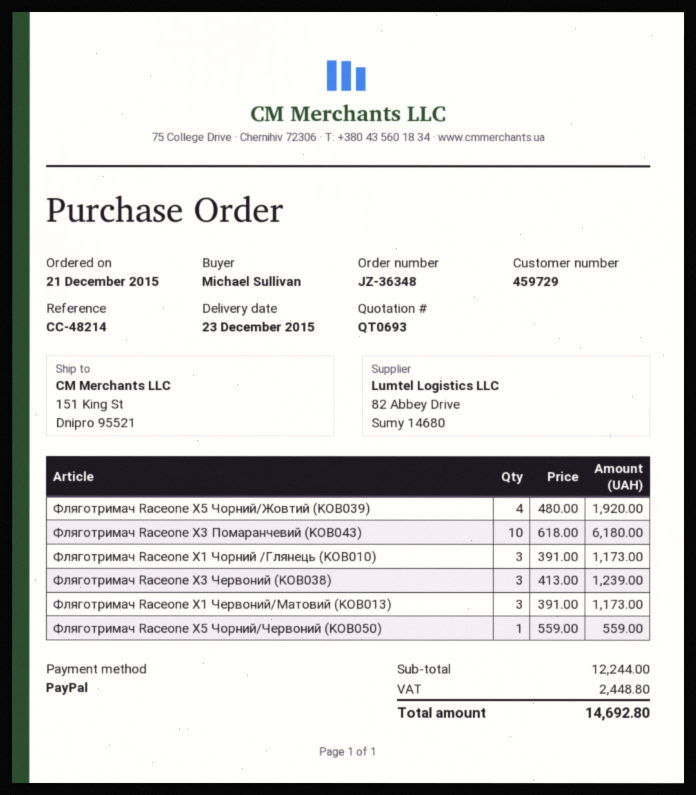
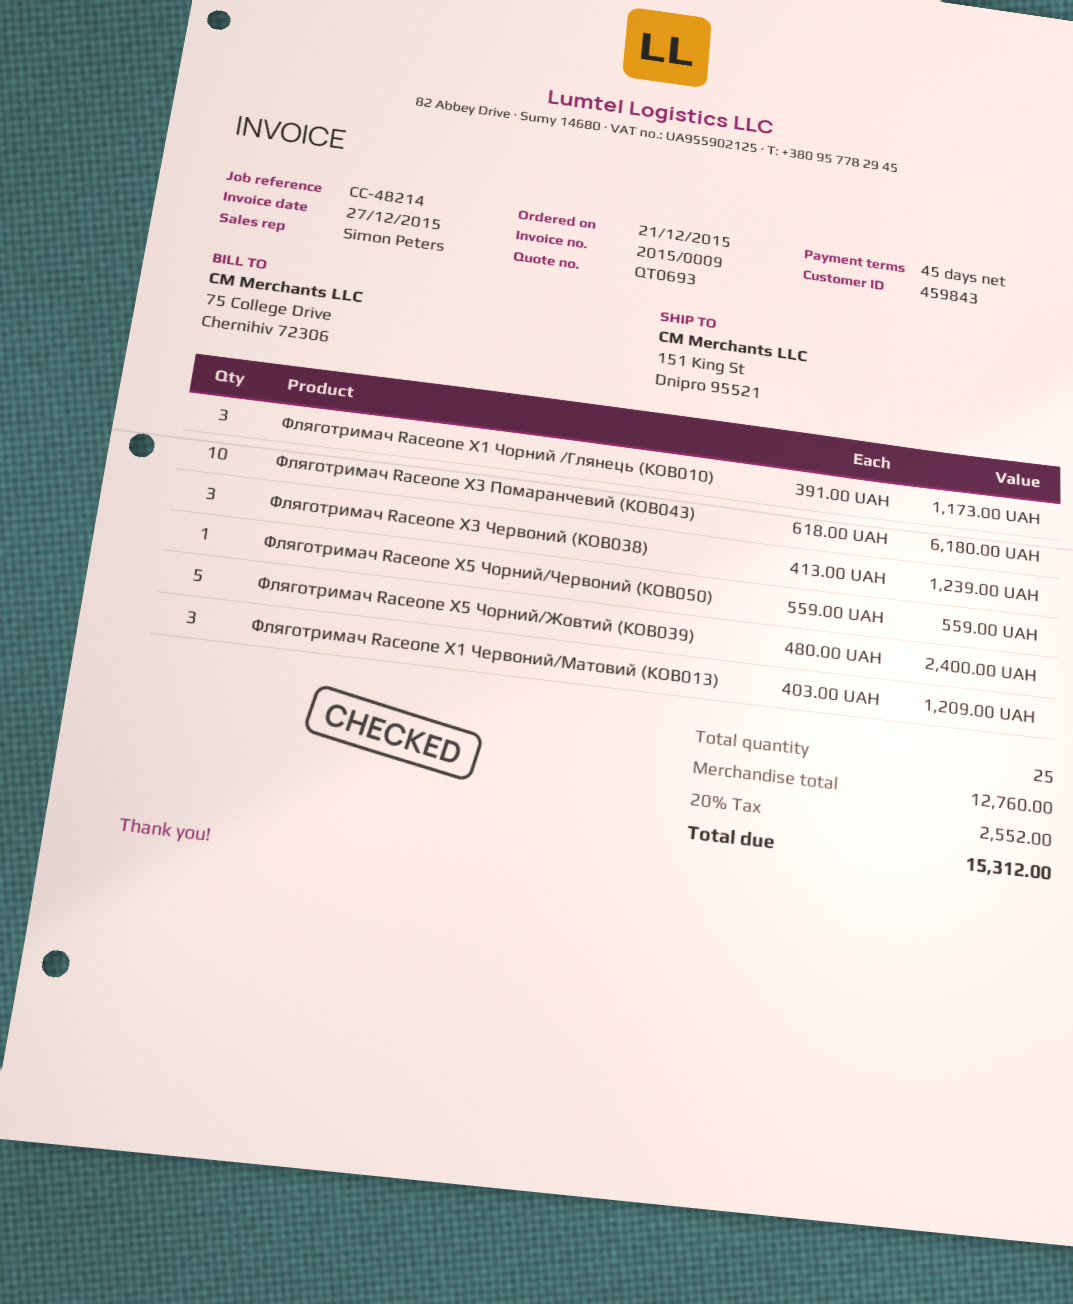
customer number: 459729 -> 459843
Фляготримач Raceone X5 Чорний/Жовтий (KOB039): 4 x 480.00 = 1920.00 -> 5 x 480.00 = 2400.00
Фляготримач Raceone X1 Червоний/Матовий (KOB013): 3 x 391.00 = 1173.00 -> 3 x 403.00 = 1209.00
subtotal: 12244.00 -> 12760.00
tax: 2448.80 -> 2552.00
total: 14692.80 -> 15312.00

